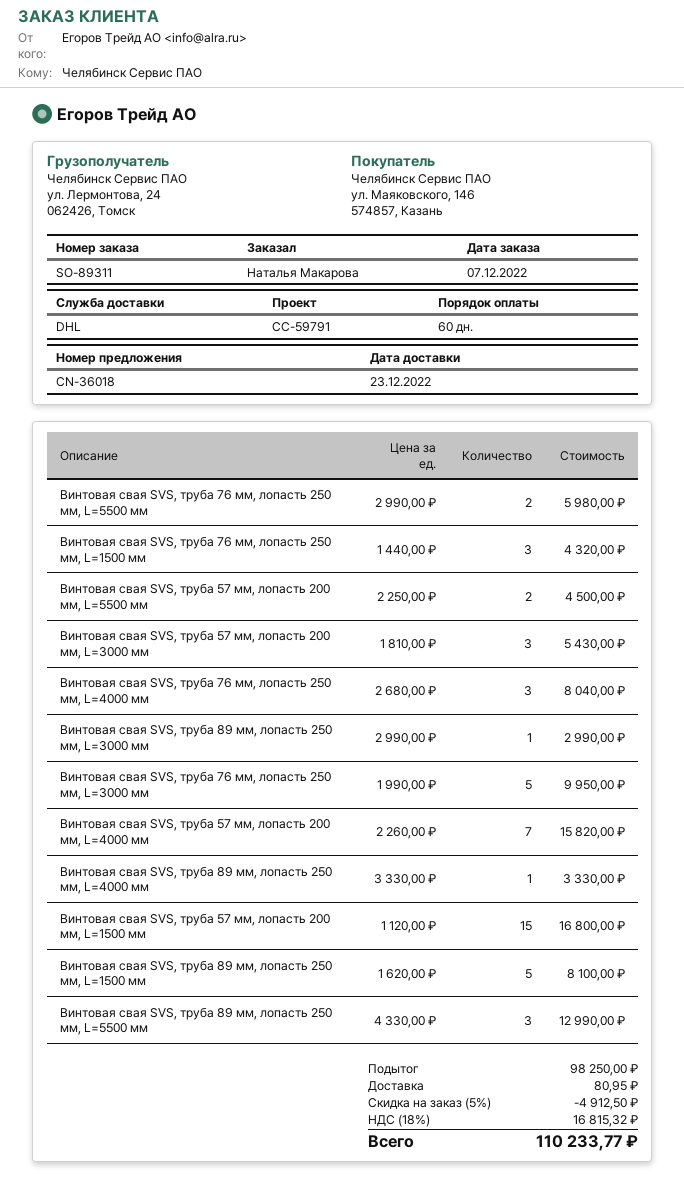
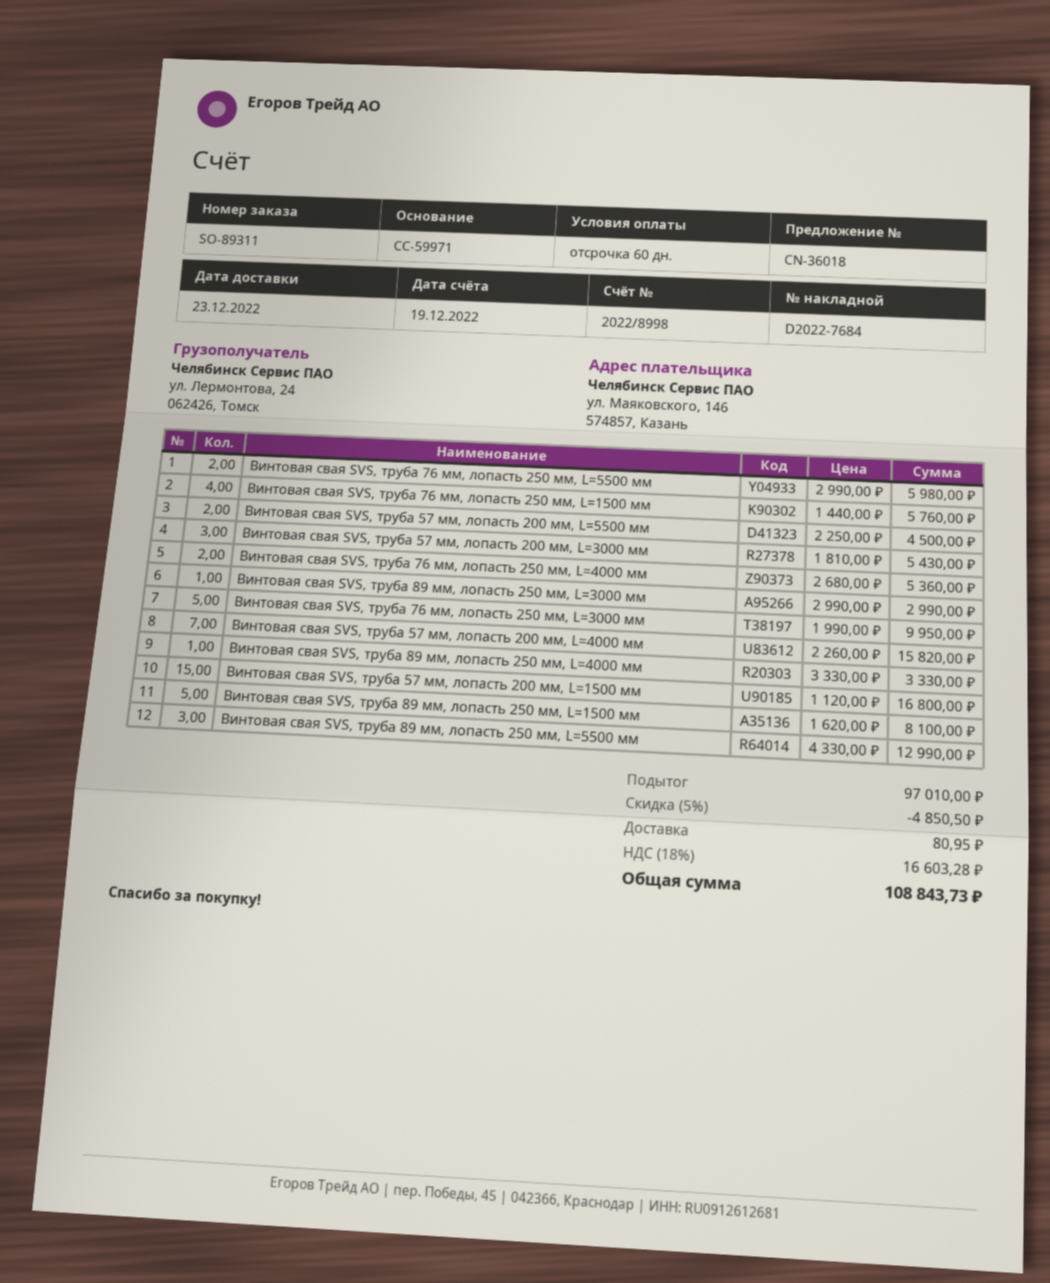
reference: CC-59791 -> CC-59971
Винтовая свая SVS, труба 76 мм, лопасть 250 мм, L=1500 мм: 3 x 1440.00 = 4320.00 -> 4 x 1440.00 = 5760.00
Винтовая свая SVS, труба 76 мм, лопасть 250 мм, L=4000 мм: 3 x 2680.00 = 8040.00 -> 2 x 2680.00 = 5360.00
subtotal: 98250.00 -> 97010.00
discount: 5% = 4912.50 -> 5% = 4850.50
tax: 18% = 16815.32 -> 18% = 16603.28
total: 110233.77 -> 108843.73

